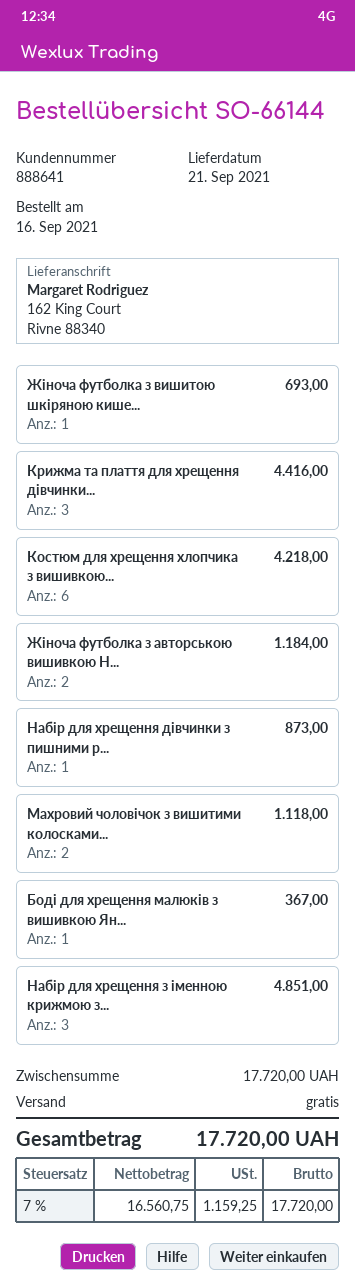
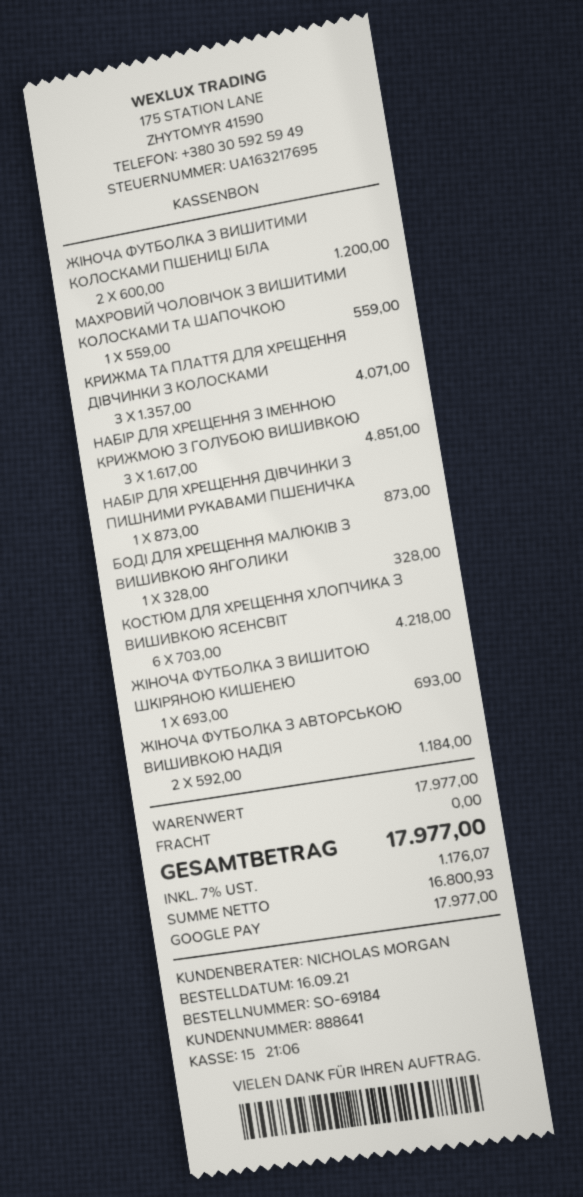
order number: SO-66144 -> SO-69184
Крижма та плаття для хрещення дівчинки...: 3 for 4416.00 -> 3 for 4071.00
Махровий чоловічок з вишитими колосками...: 2 for 1118.00 -> 1 for 559.00
Боді для хрещення малюків з вишивкою Ян...: 1 for 367.00 -> 1 for 328.00
ЖІНОЧА ФУТБОЛКА З ВИШИТИМИ КОЛОСКАМИ ПШЕНИЦІ БІЛА: none -> 2 for 1200.00
subtotal: 17720.00 -> 17977.00
net: 16560.75 -> 16800.93
tax: 7% = 1159.25 -> 7% = 1176.07
total: 17720.00 -> 17977.00

